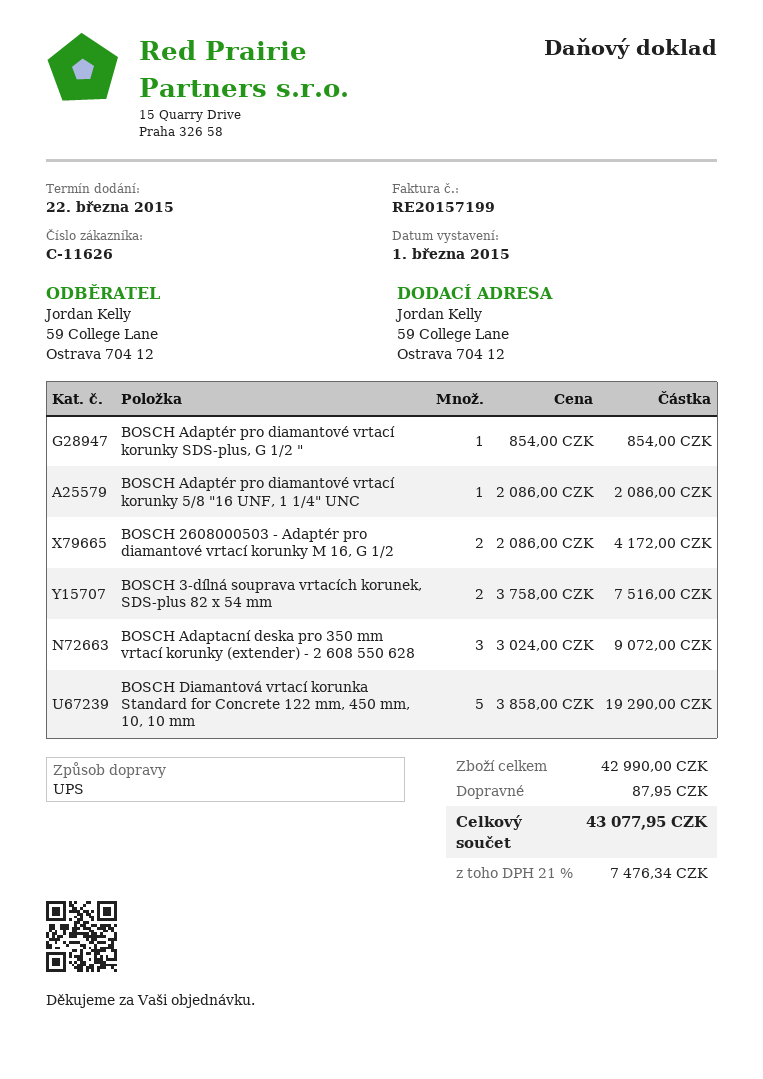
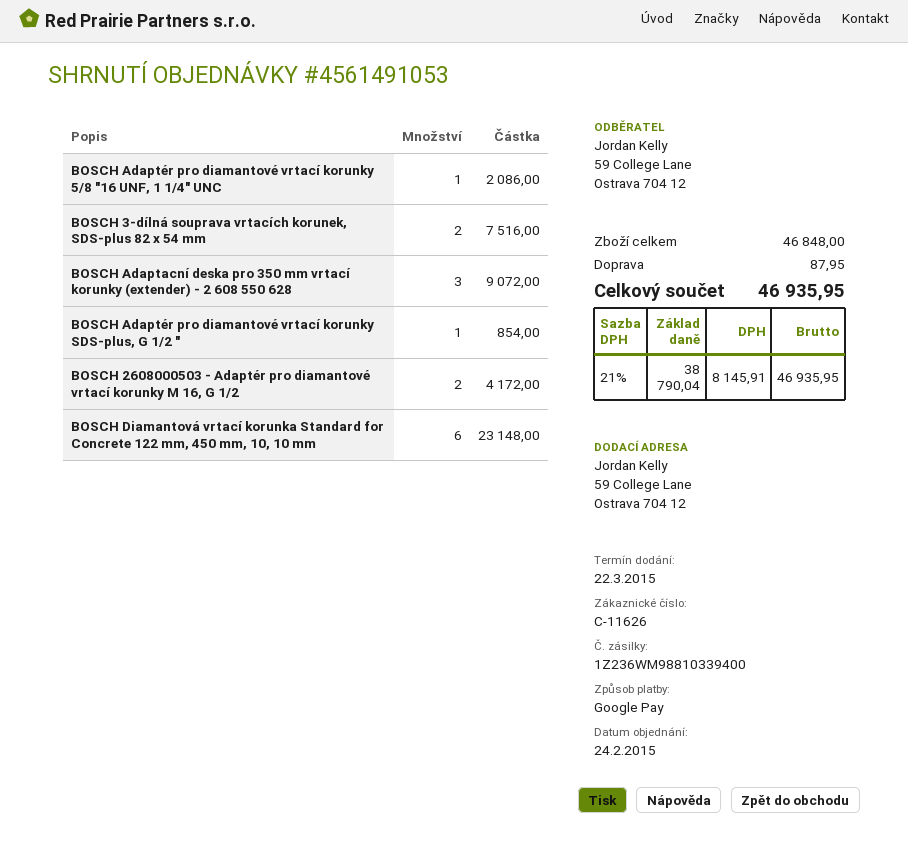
BOSCH Diamantová vrtací korunka Standard for Concrete 122 mm, 450 mm, 10, 10 mm: 5 for 19290.00 -> 6 for 23148.00
subtotal: 42990.00 -> 46848.00
tax: 21% = 7476.34 -> 21% = 8145.91
total: 43077.95 -> 46935.95

